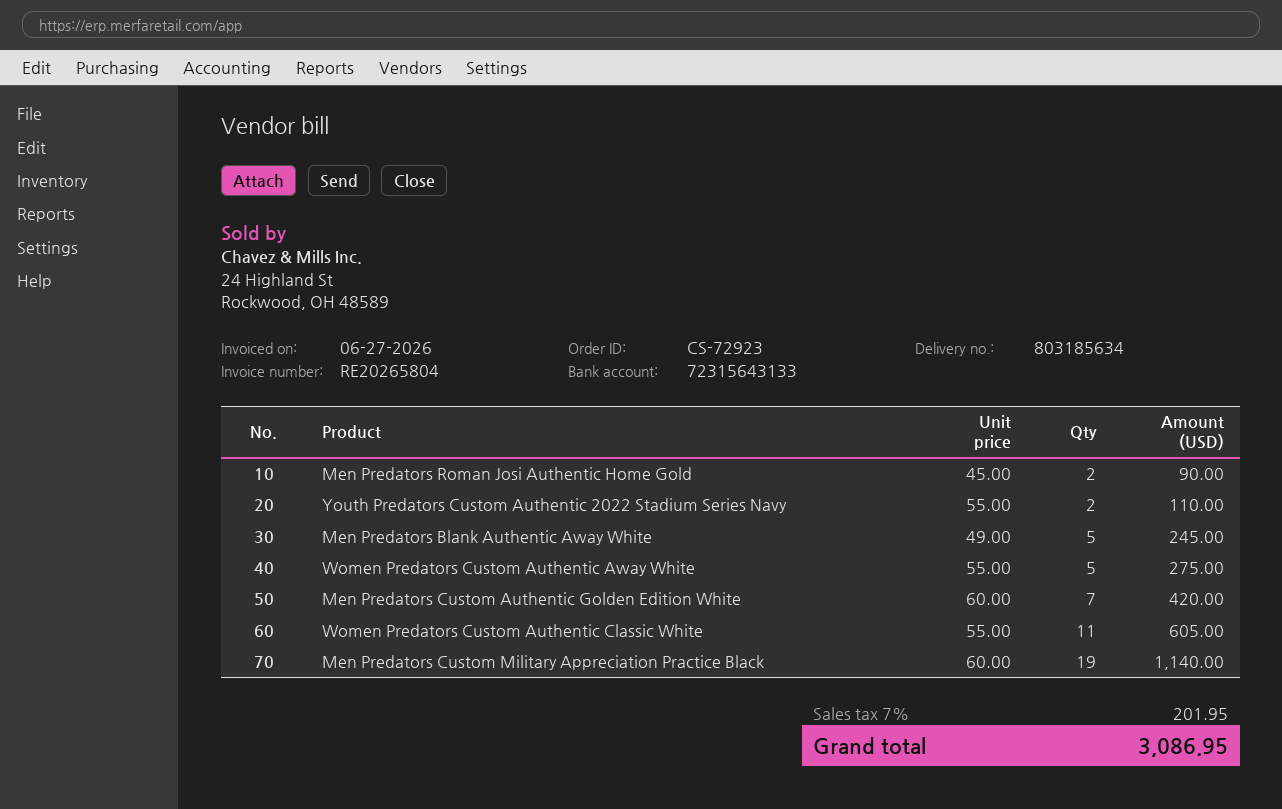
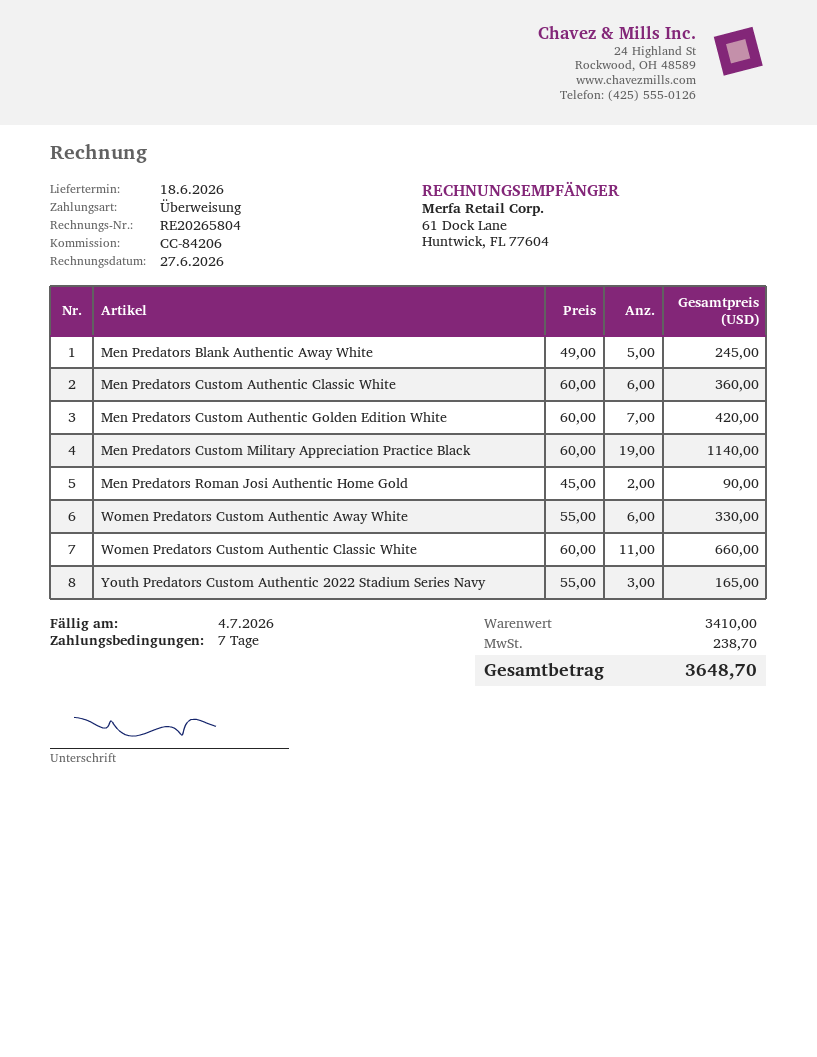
Youth Predators Custom Authentic 2022 Stadium Series Navy: 2 x 55.00 = 110.00 -> 3 x 55.00 = 165.00
Women Predators Custom Authentic Away White: 5 x 55.00 = 275.00 -> 6 x 55.00 = 330.00
Women Predators Custom Authentic Classic White: 11 x 55.00 = 605.00 -> 11 x 60.00 = 660.00
Men Predators Custom Authentic Classic White: none -> 6 x 60.00 = 360.00
tax: 201.95 -> 238.70
total: 3086.95 -> 3648.70

